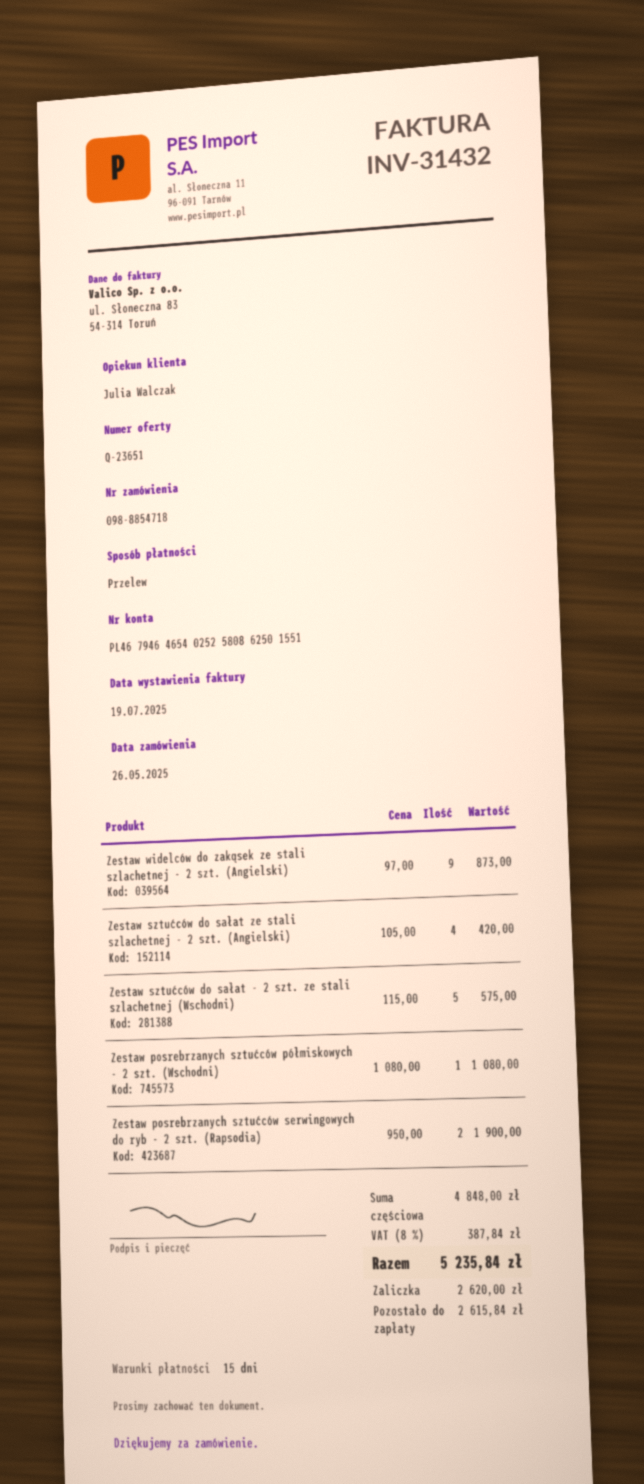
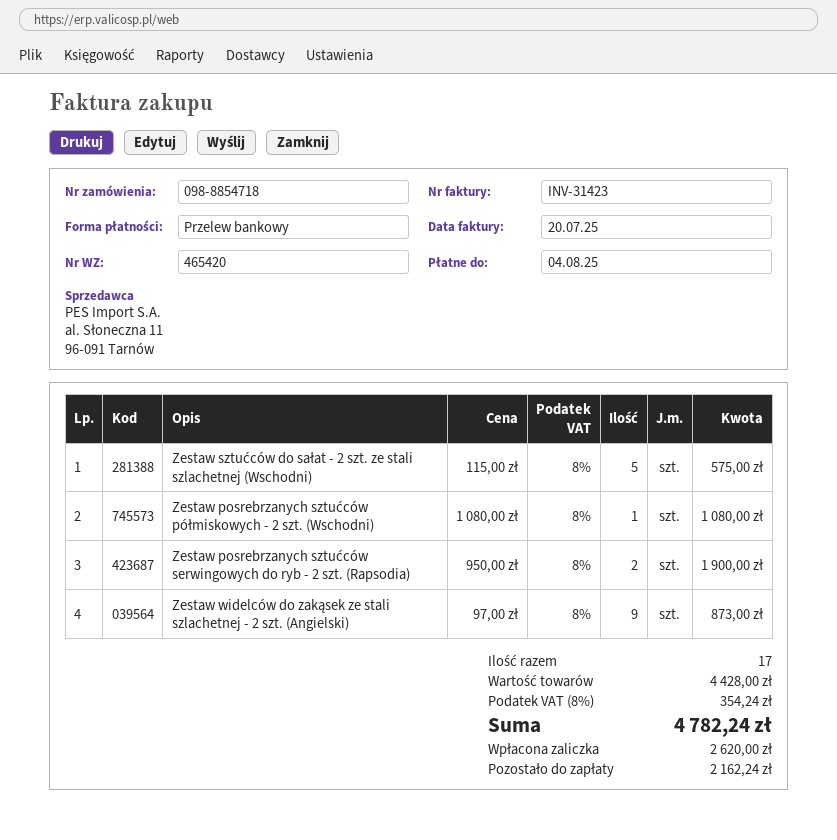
invoice number: INV-31432 -> INV-31423
invoice date: 2025-07-19 -> 2025-07-20
Zestaw sztućców do sałat ze stali szlachetnej - 2 szt. (Angielski): 4 x 105.00 = 420.00 -> none
subtotal: 4848.00 -> 4428.00
tax: 8% = 387.84 -> 8% = 354.24
total: 5235.84 -> 4782.24
balance: 2615.84 -> 2162.24

